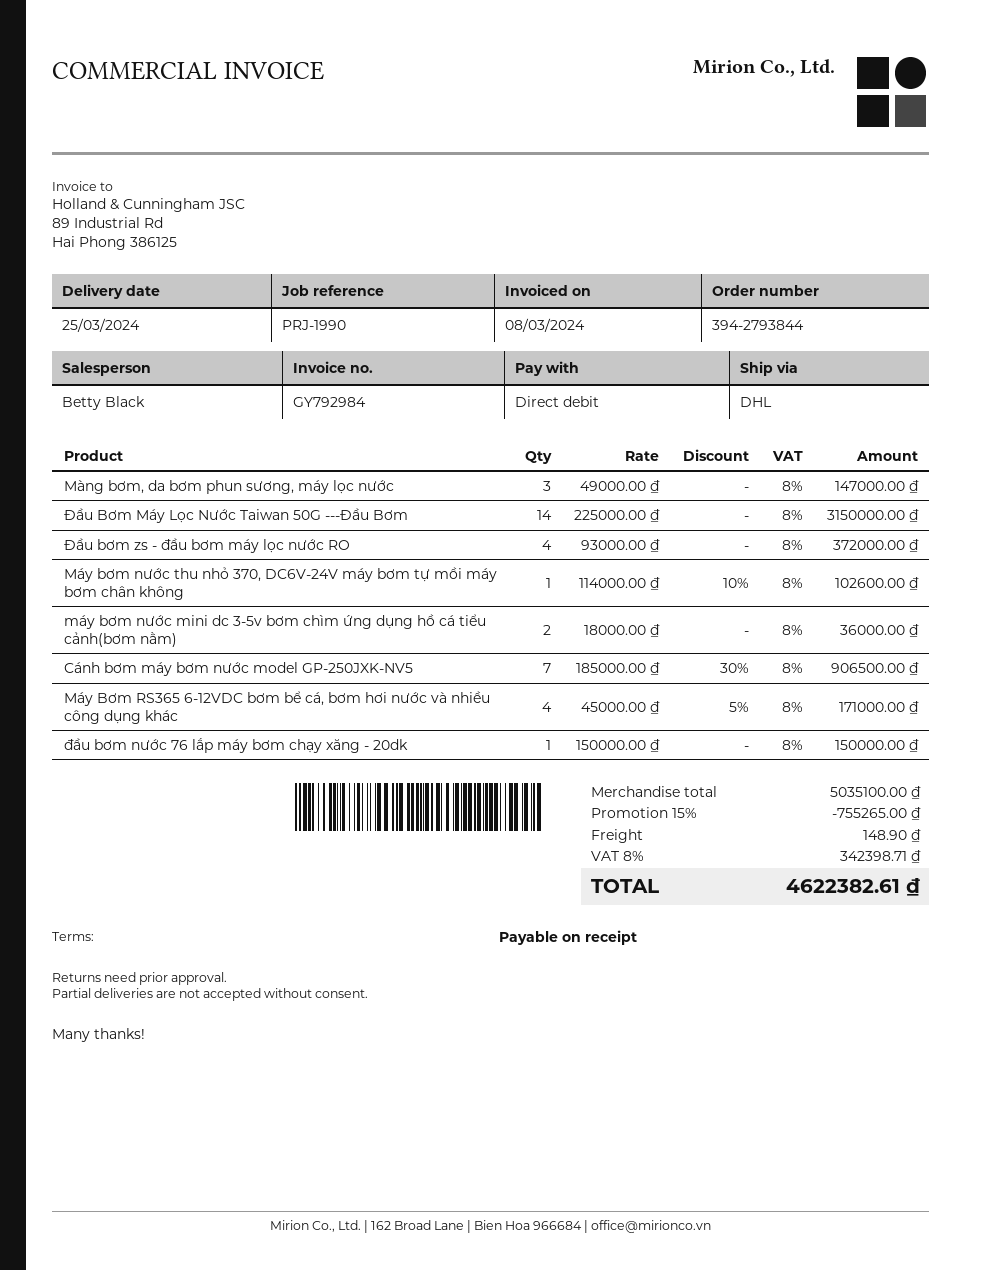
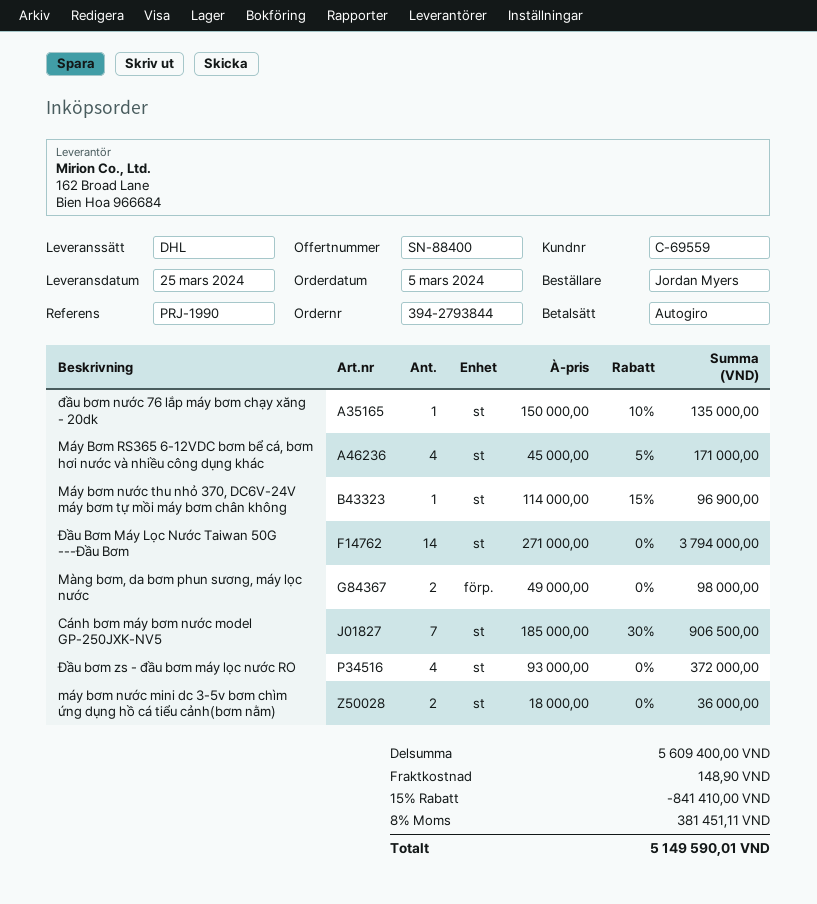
Màng bơm, da bơm phun sương, máy lọc nước: 3 x 49000.00 = 147000.00 -> 2 x 49000.00 = 98000.00
Đầu Bơm Máy Lọc Nước Taiwan 50G ---Đầu Bơm: 14 x 225000.00 = 3150000.00 -> 14 x 271000.00 = 3794000.00
Máy bơm nước thu nhỏ 370, DC6V-24V máy bơm tự mồi máy bơm chân không: 1 x 114000.00 - 10% = 102600.00 -> 1 x 114000.00 - 15% = 96900.00
đầu bơm nước 76 lắp máy bơm chạy xăng - 20dk: 1 x 150000.00 = 150000.00 -> 1 x 150000.00 - 10% = 135000.00
subtotal: 5035100.00 -> 5609400.00
discount: 15% = 755265.00 -> 15% = 841410.00
tax: 8% = 342398.71 -> 8% = 381451.11
total: 4622382.61 -> 5149590.01

